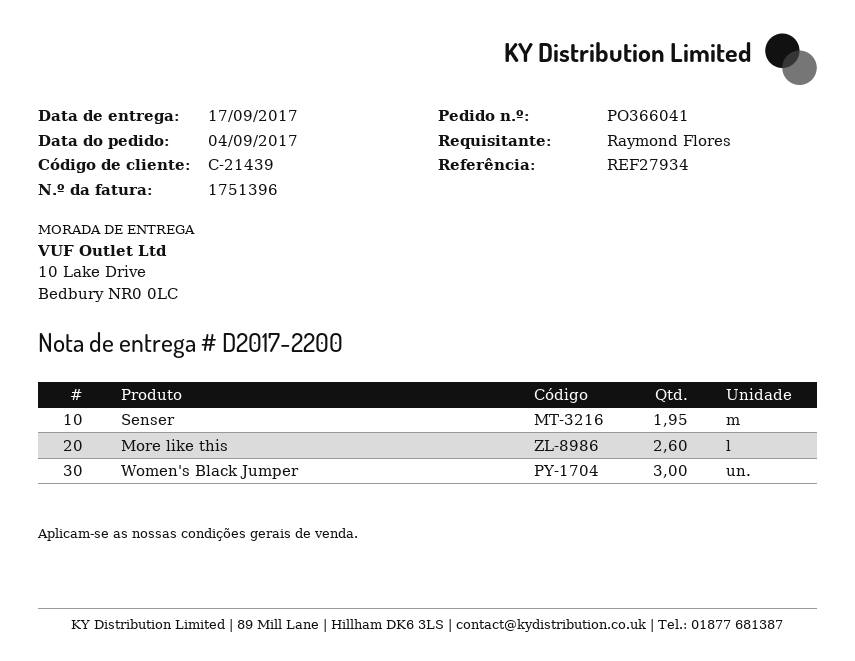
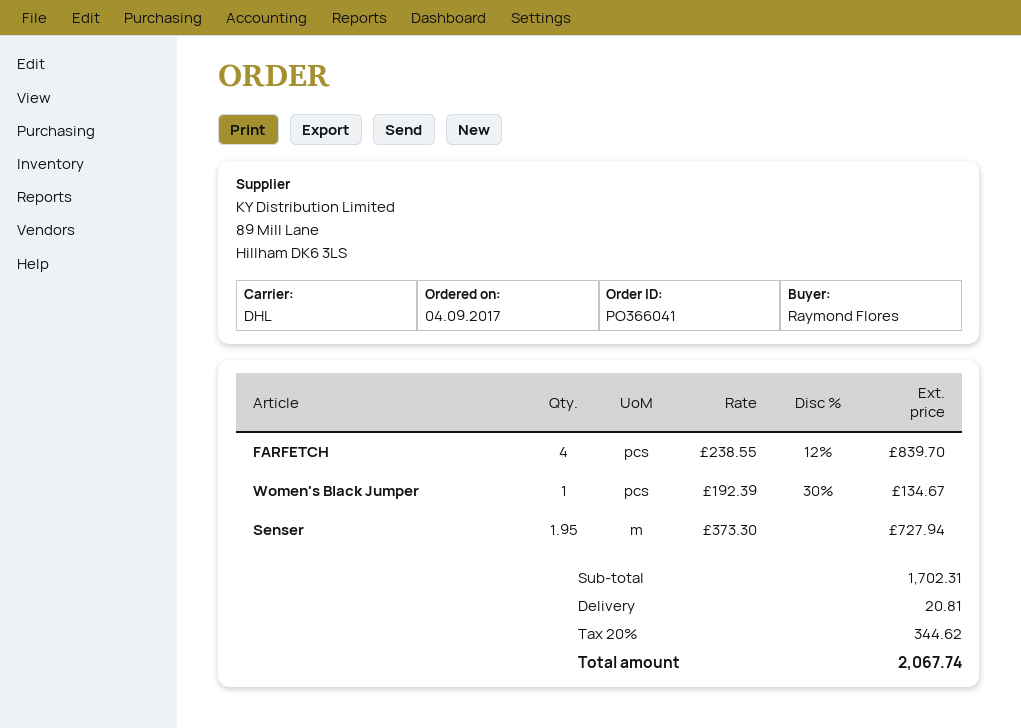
More like this: 2.6 -> none
Women's Black Jumper: 3 -> 1
FARFETCH: none -> 4

